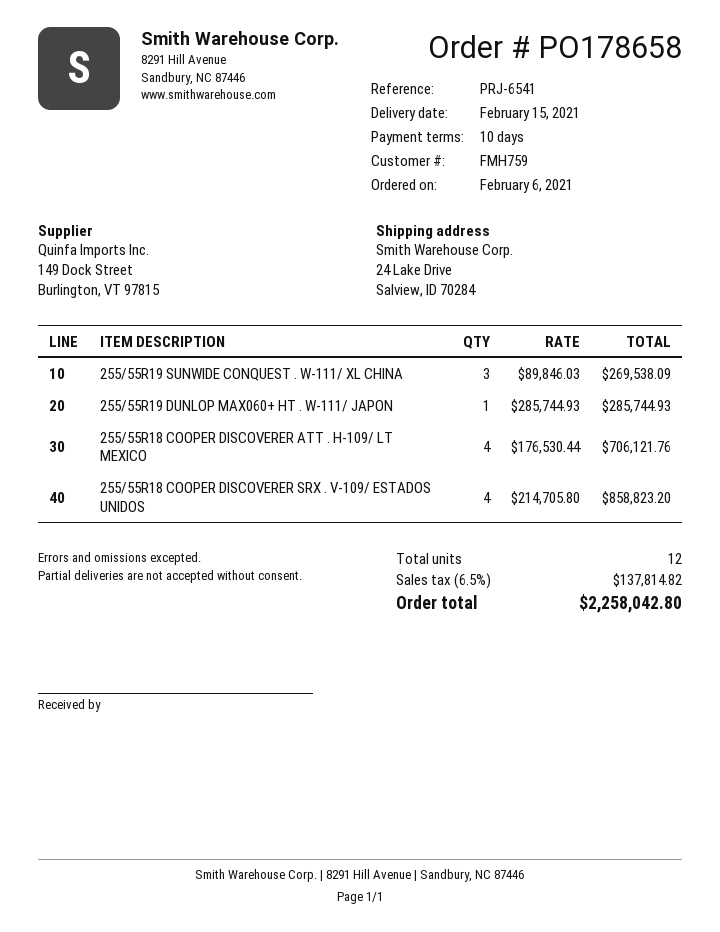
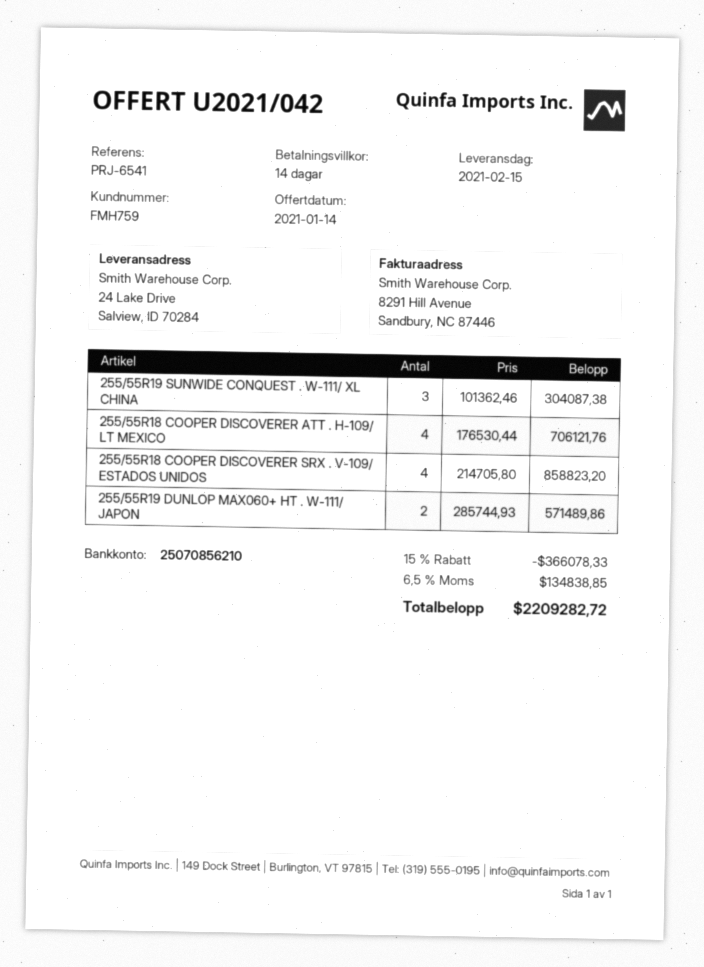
payment terms: 10 days -> 14 days
255/55R19 SUNWIDE CONQUEST . W-111/ XL CHINA: 3 x 89846.03 = 269538.09 -> 3 x 101362.46 = 304087.38
255/55R19 DUNLOP MAX060+ HT . W-111/ JAPON: 1 x 285744.93 = 285744.93 -> 2 x 285744.93 = 571489.86
discount: none -> 15% = 366078.33
tax: 6.5% = 137814.82 -> 6.5% = 134838.85
total: 2258042.80 -> 2209282.72

